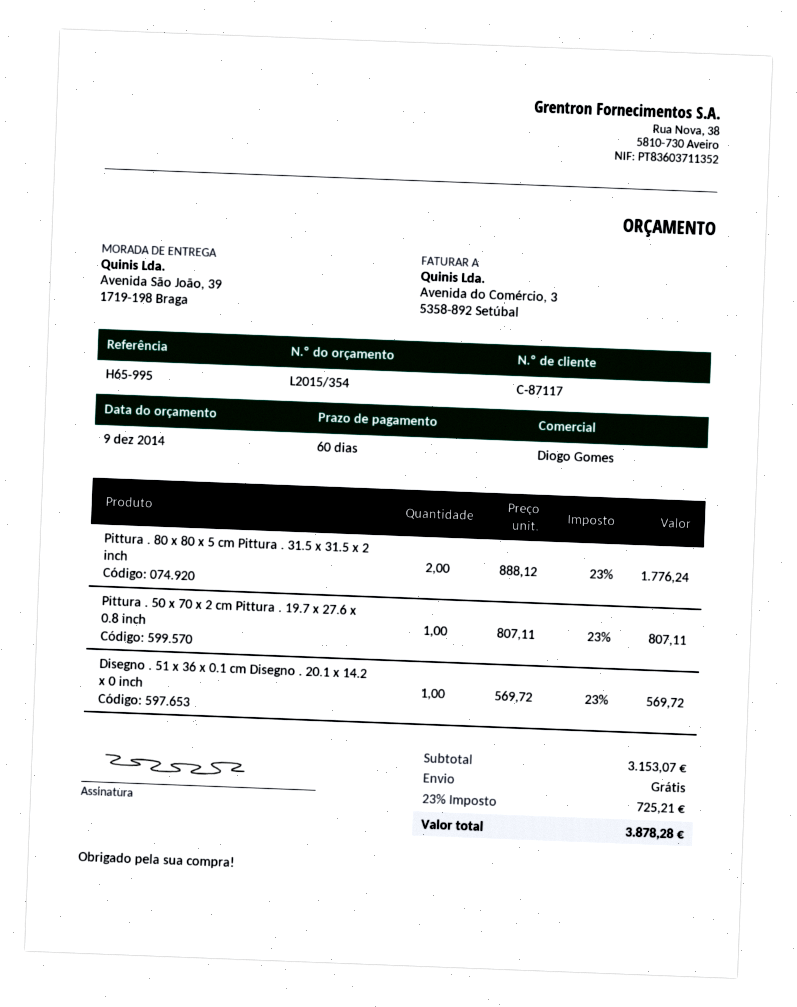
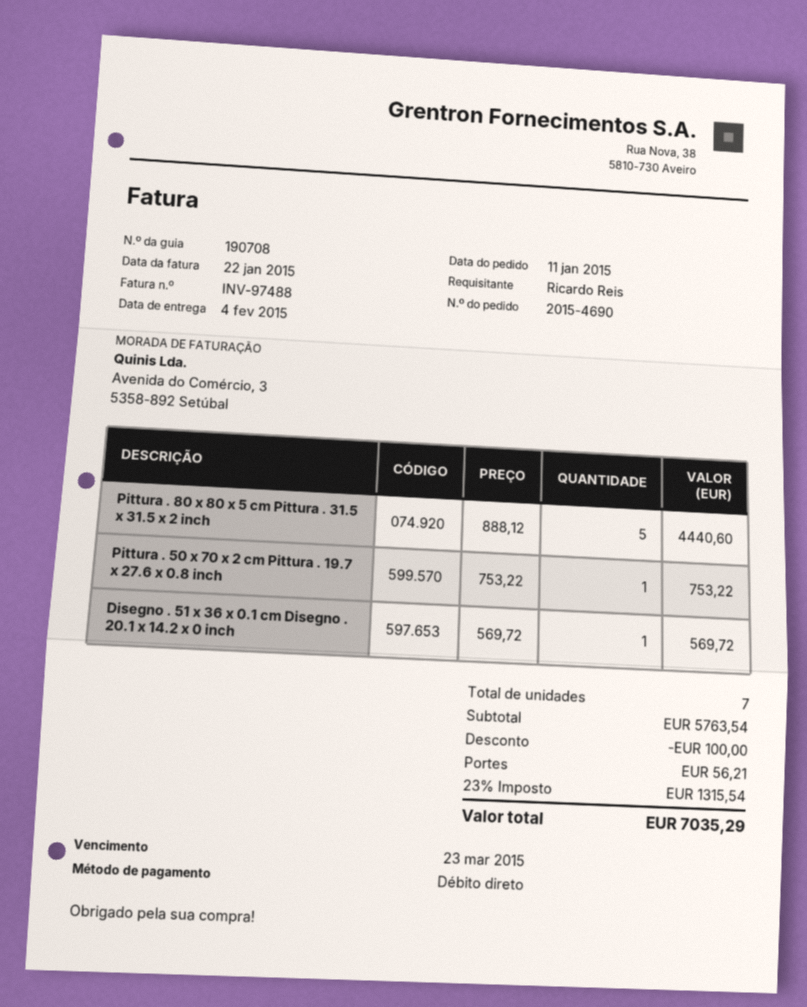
Pittura . 80 x 80 x 5 cm Pittura . 31.5 x 31.5 x 2 inch: 2 x 888.12 = 1776.24 -> 5 x 888.12 = 4440.60
Pittura . 50 x 70 x 2 cm Pittura . 19.7 x 27.6 x 0.8 inch: 1 x 807.11 = 807.11 -> 1 x 753.22 = 753.22
subtotal: 3153.07 -> 5763.54
discount: none -> 100.00
shipping: 0.00 -> 56.21
tax: 23% = 725.21 -> 23% = 1315.54
total: 3878.28 -> 7035.29

